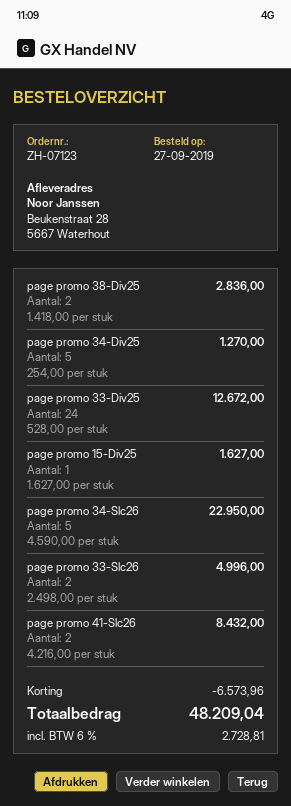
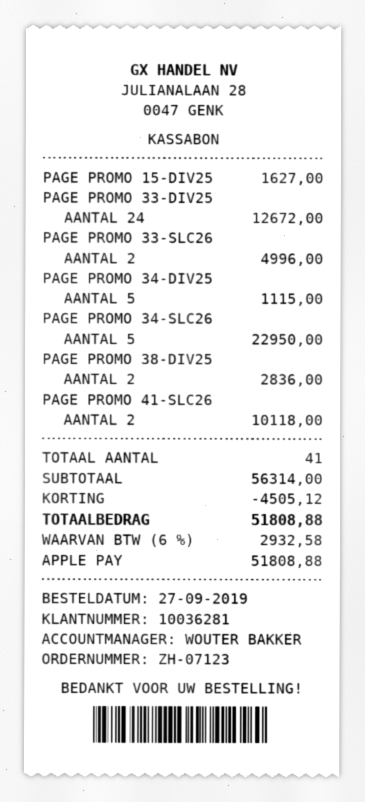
page promo 34-Div25: 5 for 1270.00 -> 5 for 1115.00
page promo 41-Slc26: 2 for 8432.00 -> 2 for 10118.00
discount: 6573.96 -> 4505.12
tax: 6% = 2728.81 -> 6% = 2932.58
total: 48209.04 -> 51808.88

